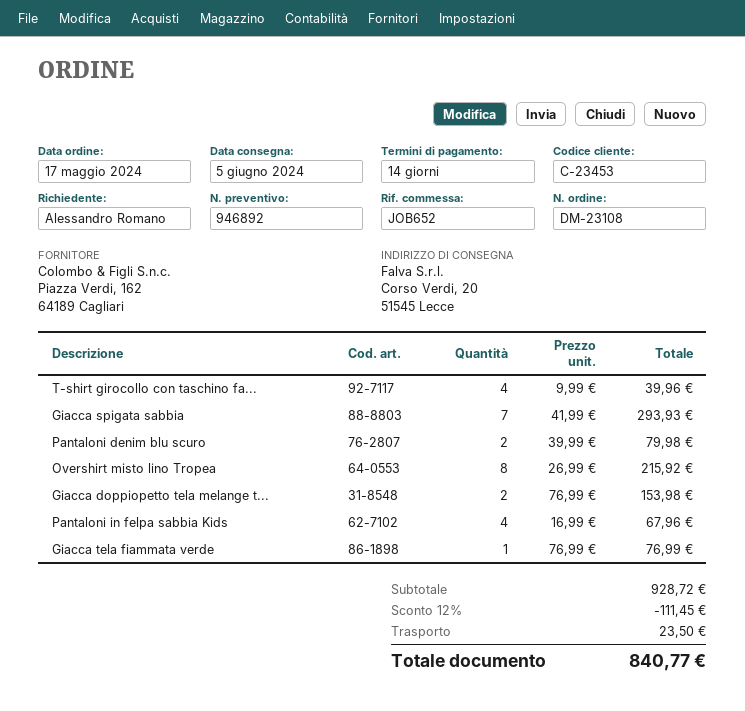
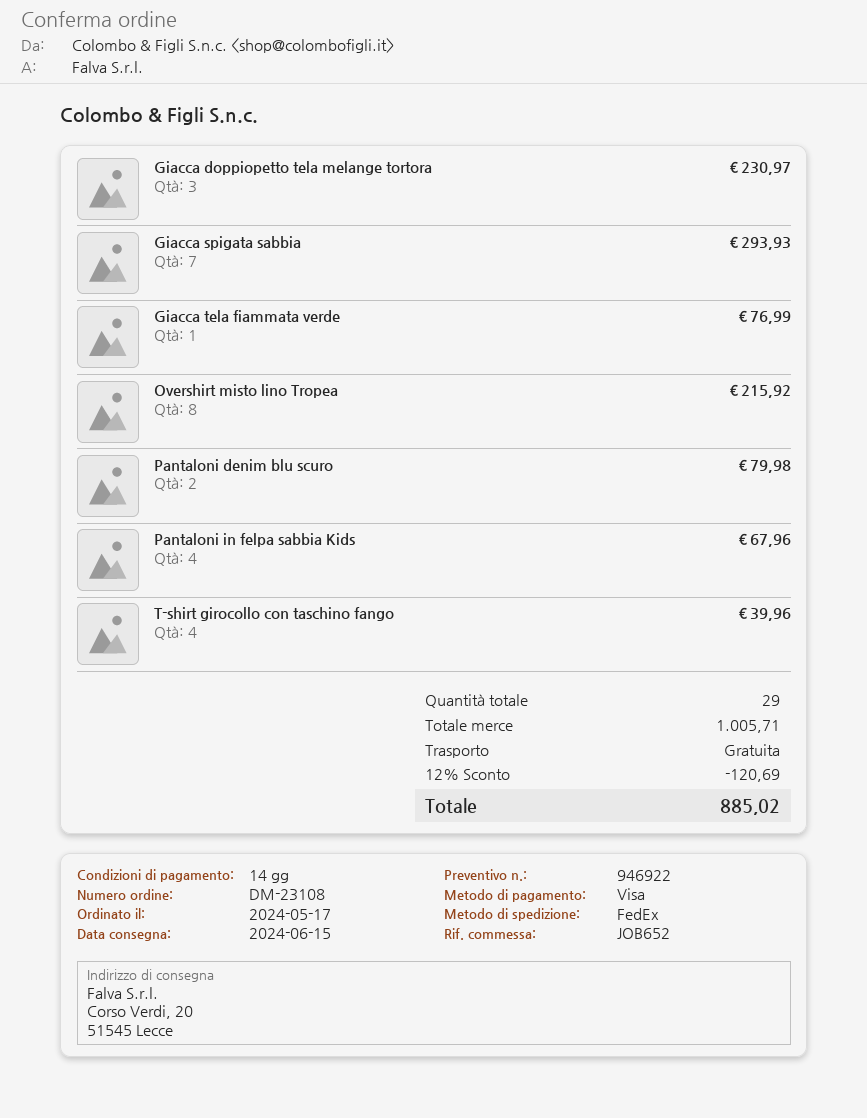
quote number: 946892 -> 946922
delivery date: 2024-06-05 -> 2024-06-15
Giacca doppiopetto tela melange t...: 2 for 153.98 -> 3 for 230.97
subtotal: 928.72 -> 1005.71
discount: 12% = 111.45 -> 12% = 120.69
shipping: 23.50 -> 0.00
total: 840.77 -> 885.02

